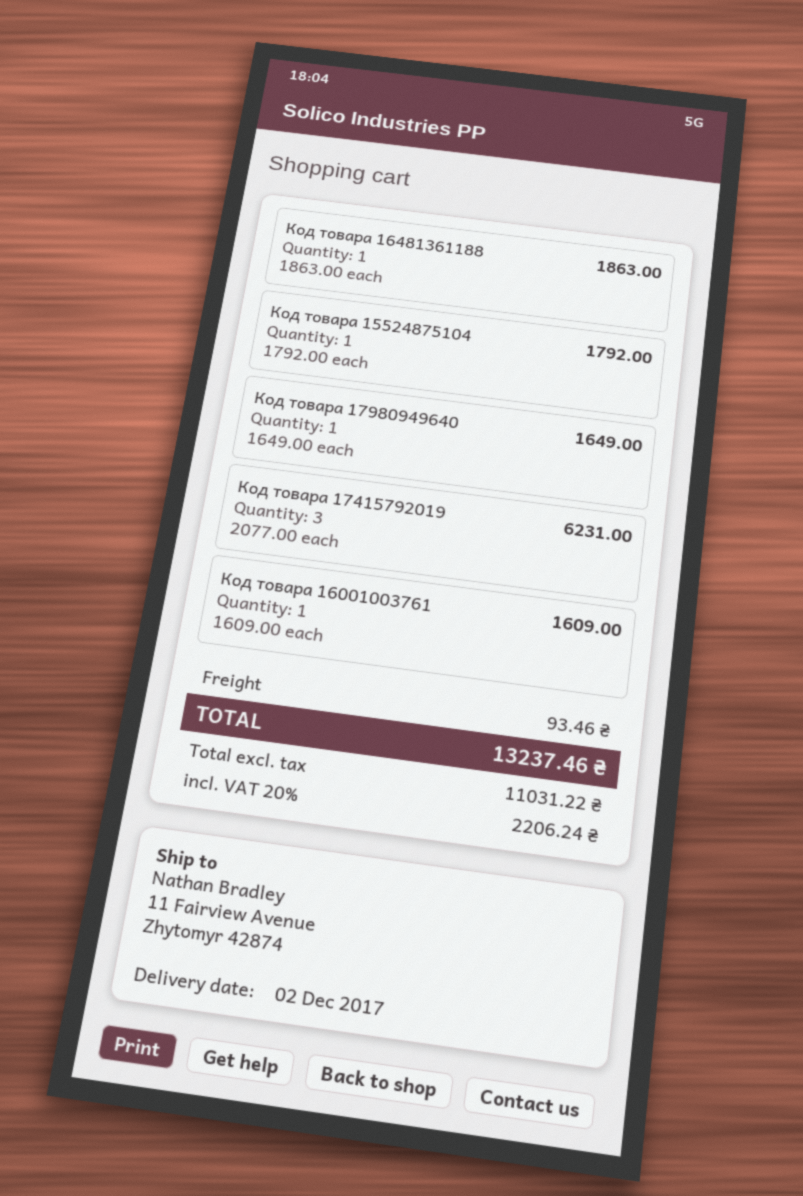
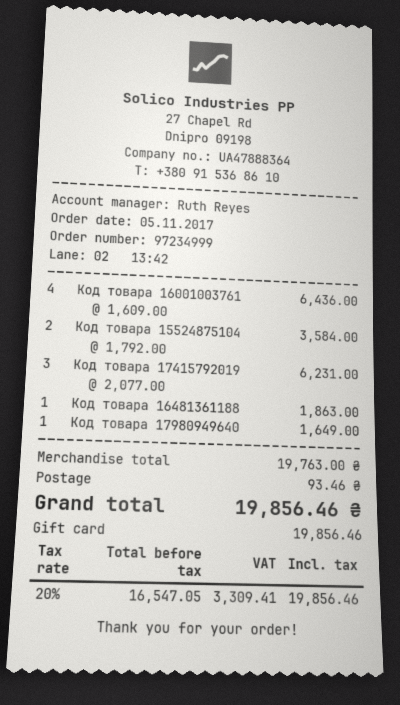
Код товара 15524875104: 1 x 1792.00 = 1792.00 -> 2 x 1792.00 = 3584.00
Код товара 16001003761: 1 x 1609.00 = 1609.00 -> 4 x 1609.00 = 6436.00
net: 11031.22 -> 16547.05
tax: 20% = 2206.24 -> 20% = 3309.41
total: 13237.46 -> 19856.46

